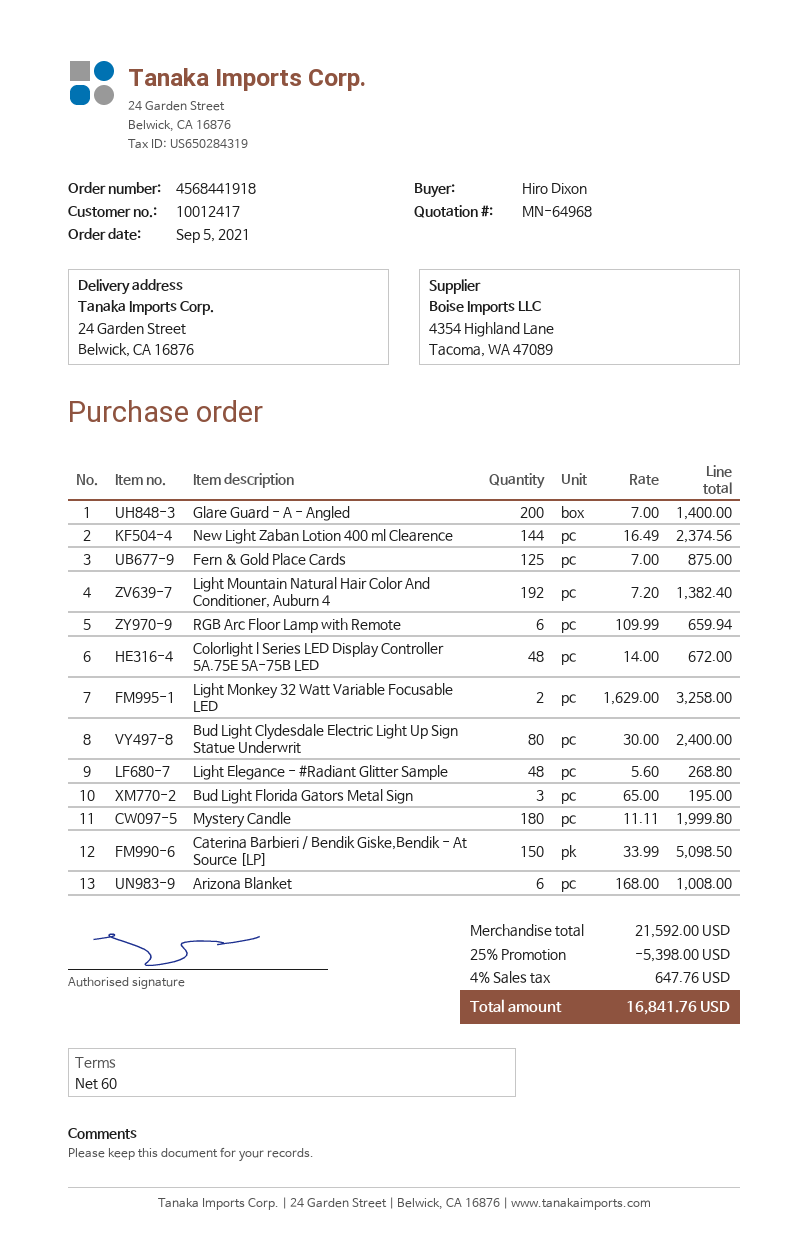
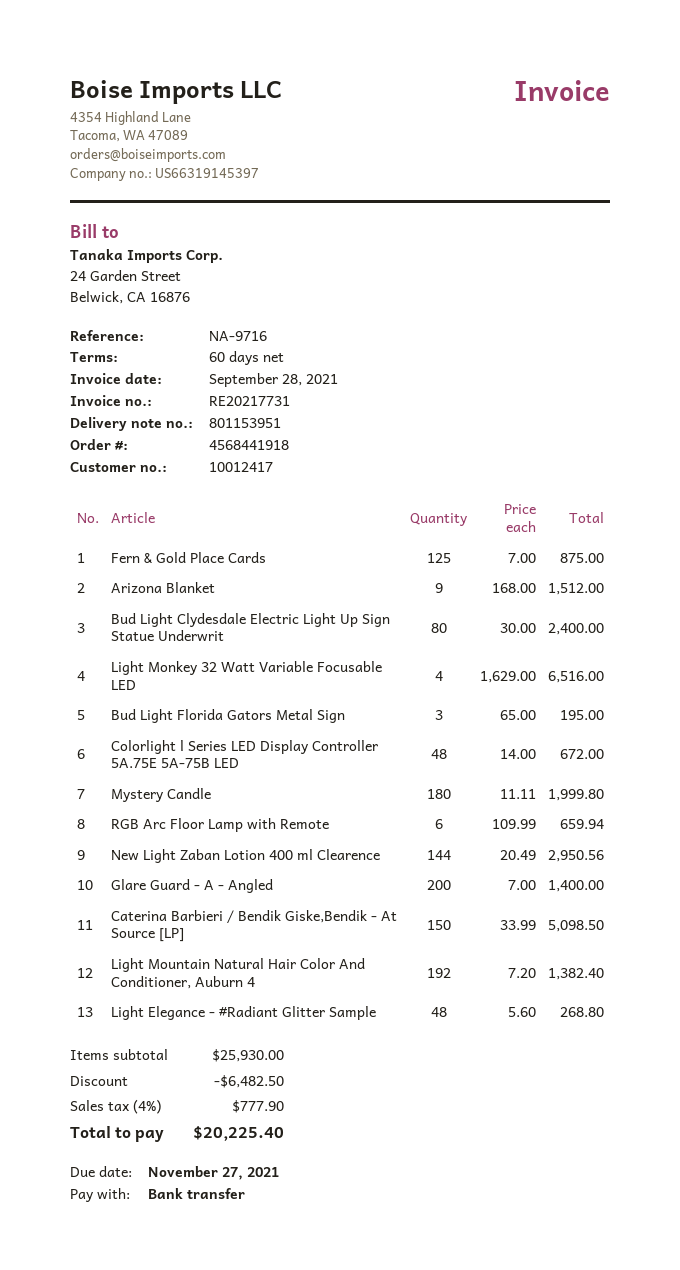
New Light Zaban Lotion 400 ml Clearence: 144 x 16.49 = 2374.56 -> 144 x 20.49 = 2950.56
Light Monkey 32 Watt Variable Focusable LED: 2 x 1629.00 = 3258.00 -> 4 x 1629.00 = 6516.00
Arizona Blanket: 6 x 168.00 = 1008.00 -> 9 x 168.00 = 1512.00
subtotal: 21592.00 -> 25930.00
discount: 5398.00 -> 6482.50
tax: 4% = 647.76 -> 4% = 777.90
total: 16841.76 -> 20225.40

